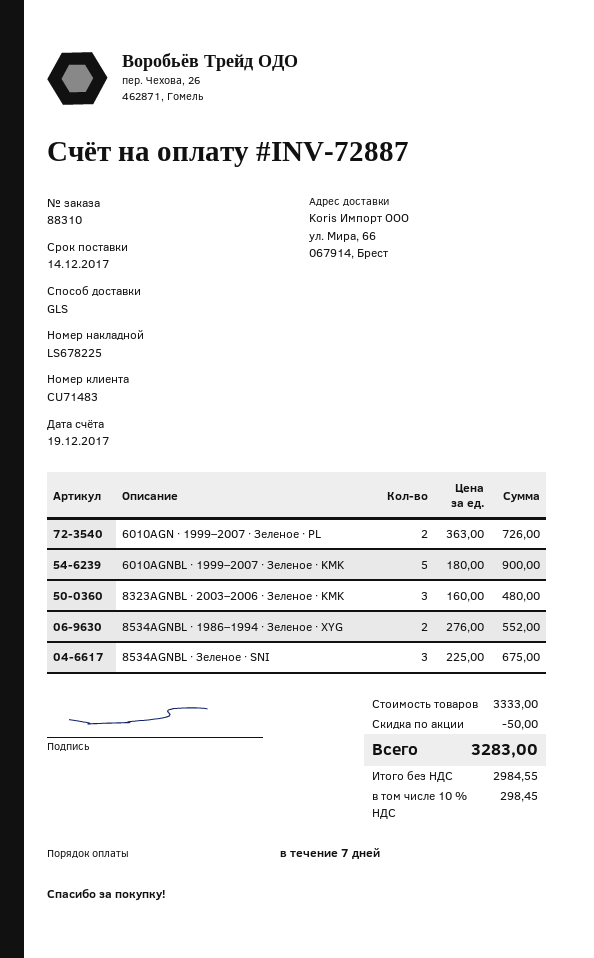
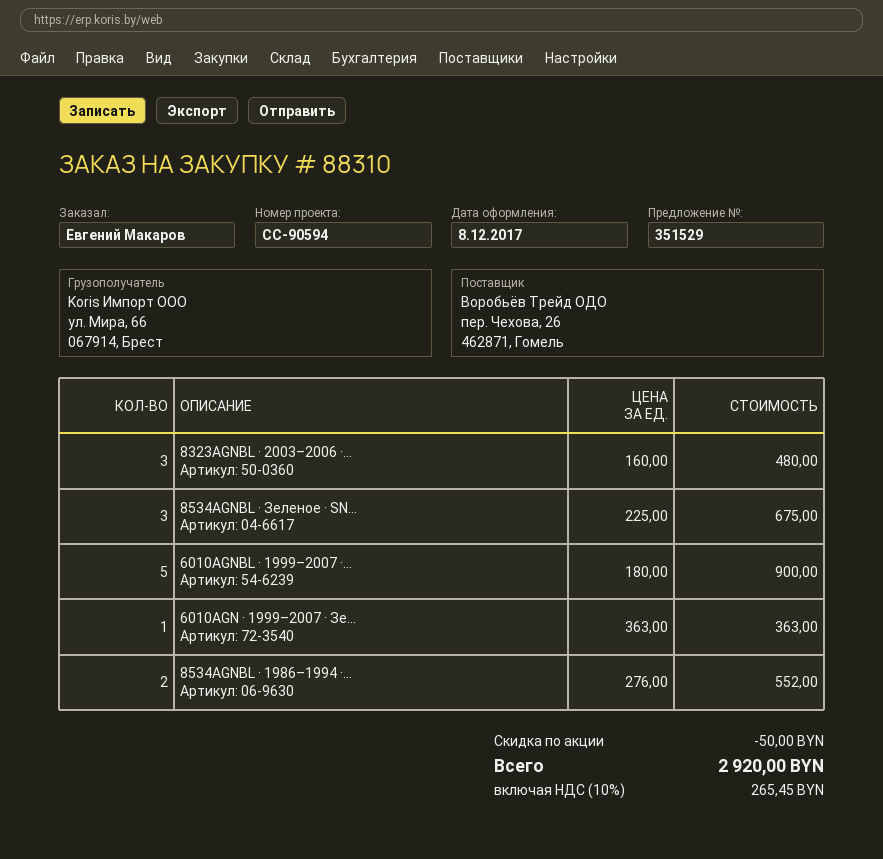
6010AGN · 1999–2007 · Зеленое · PL: 2 x 363.00 = 726.00 -> 1 x 363.00 = 363.00
tax: 10% = 298.45 -> 10% = 265.45
total: 3283.00 -> 2920.00

